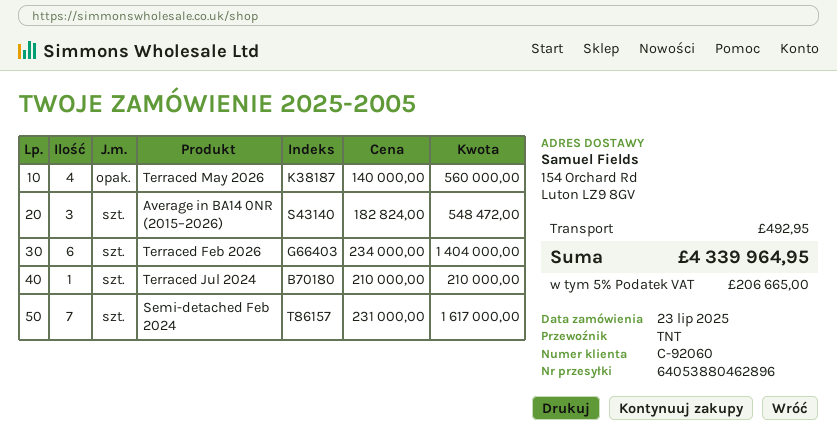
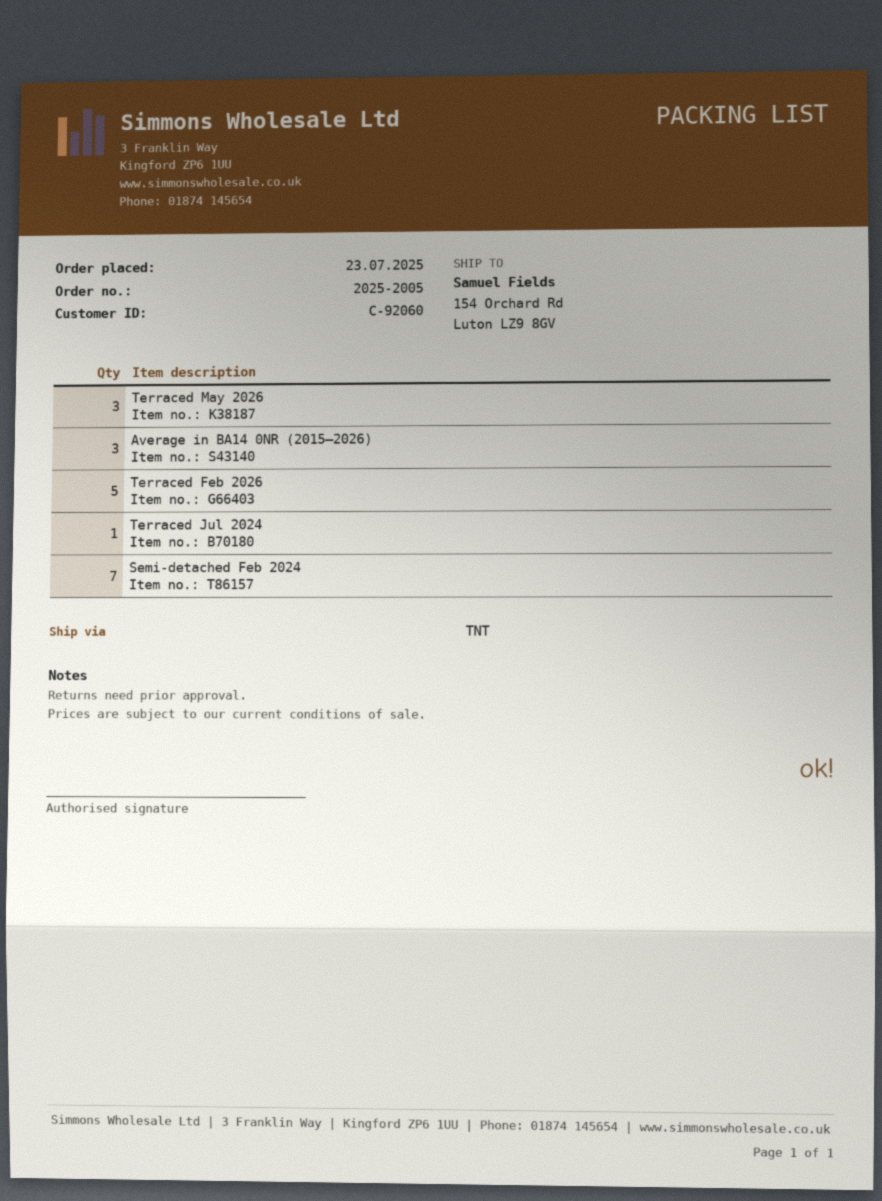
Terraced May 2026: 4 -> 3
Terraced Feb 2026: 6 -> 5

